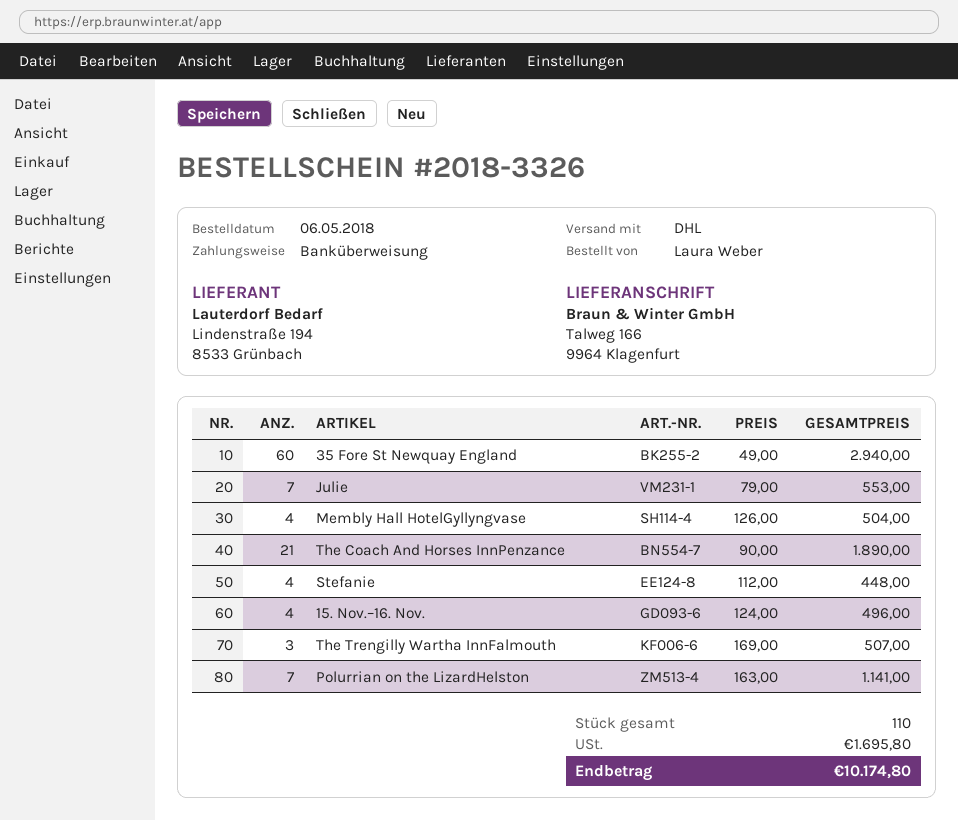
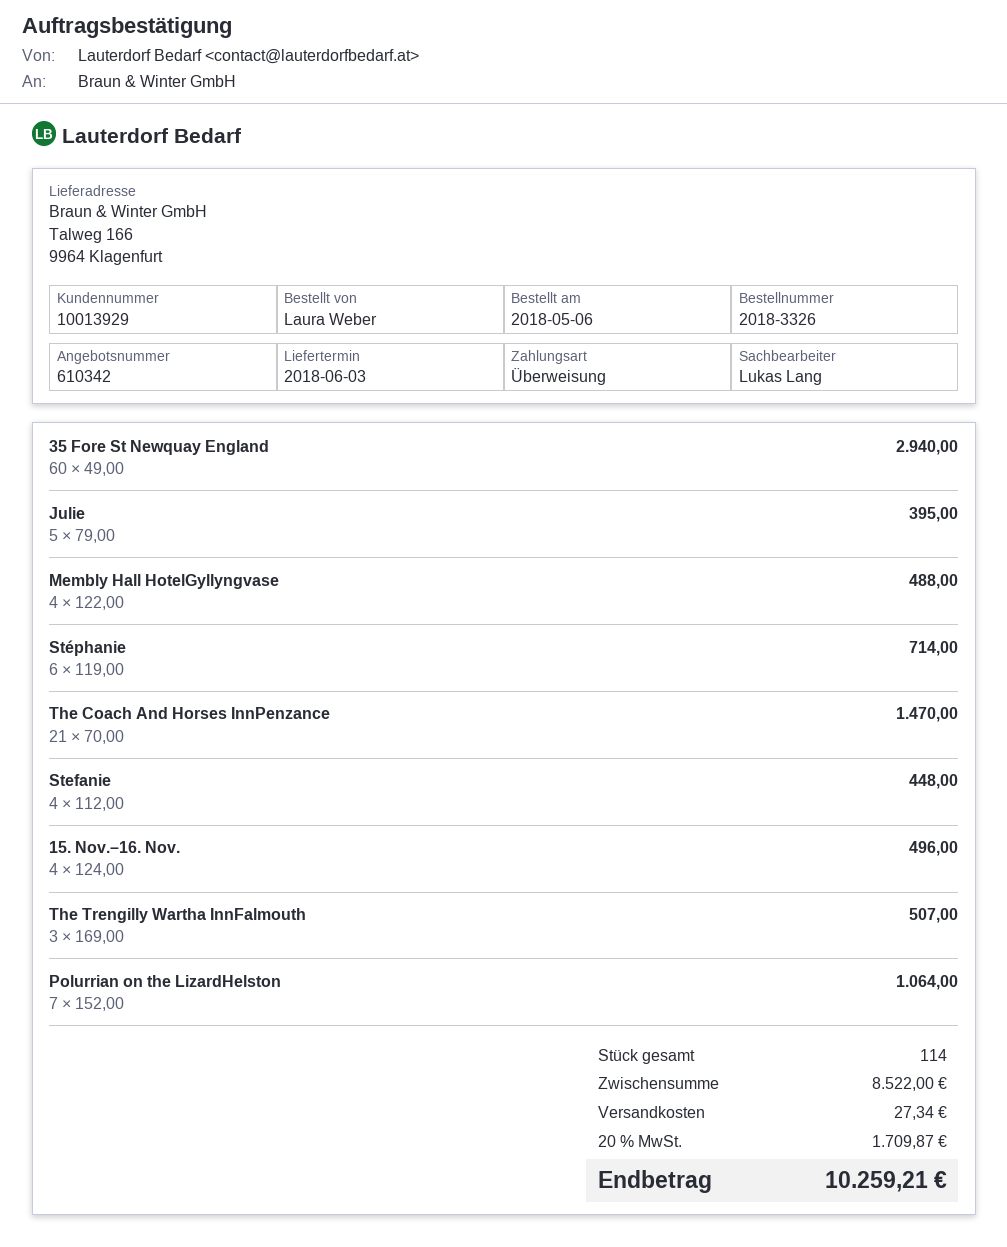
Julie: 7 x 79.00 = 553.00 -> 5 x 79.00 = 395.00
Membly Hall HotelGyllyngvase: 4 x 126.00 = 504.00 -> 4 x 122.00 = 488.00
The Coach And Horses InnPenzance: 21 x 90.00 = 1890.00 -> 21 x 70.00 = 1470.00
Polurrian on the LizardHelston: 7 x 163.00 = 1141.00 -> 7 x 152.00 = 1064.00
Stéphanie: none -> 6 x 119.00 = 714.00
total quantity: 110 -> 114
shipping: none -> 27.34
tax: 1695.80 -> 1709.87
total: 10174.80 -> 10259.21

